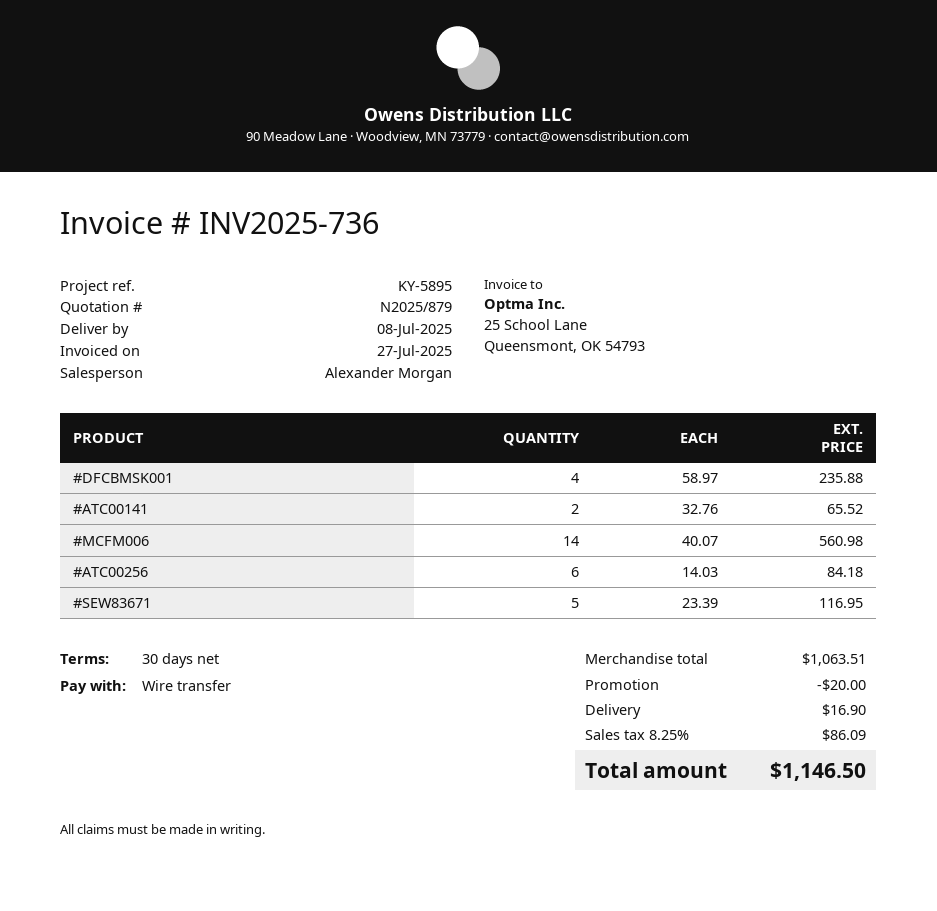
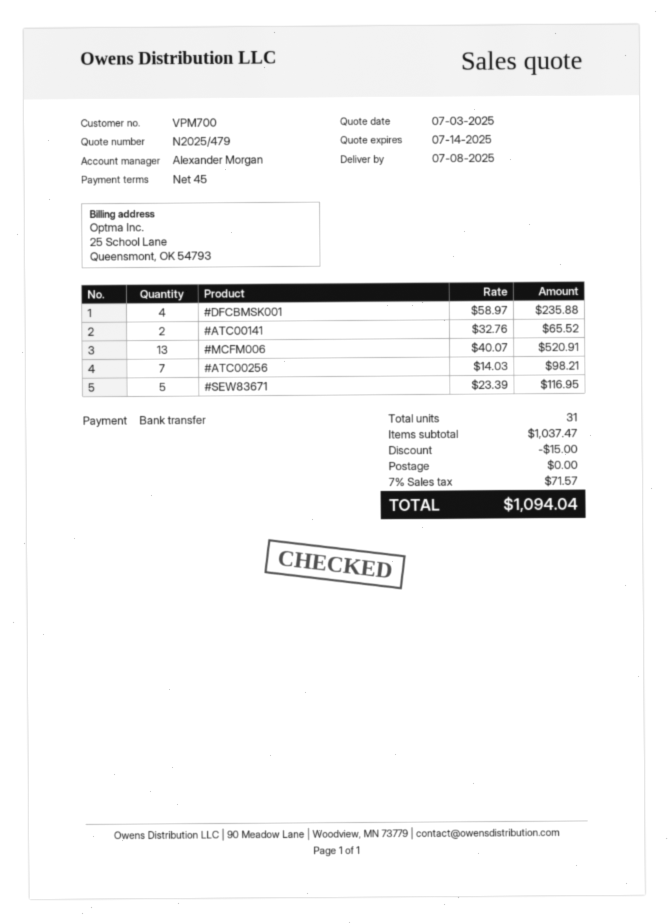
quote number: N2025/879 -> N2025/479
payment terms: 30 days -> 45 days
#MCFM006: 14 x 40.07 = 560.98 -> 13 x 40.07 = 520.91
#ATC00256: 6 x 14.03 = 84.18 -> 7 x 14.03 = 98.21
subtotal: 1063.51 -> 1037.47
discount: 20.00 -> 15.00
shipping: 16.90 -> 0.00
tax: 8.25% = 86.09 -> 7% = 71.57
total: 1146.50 -> 1094.04

